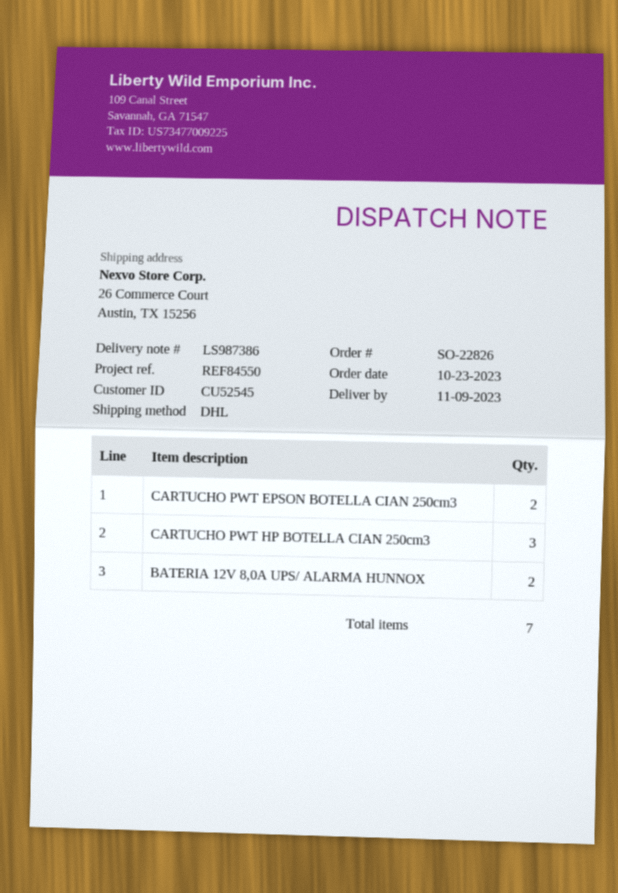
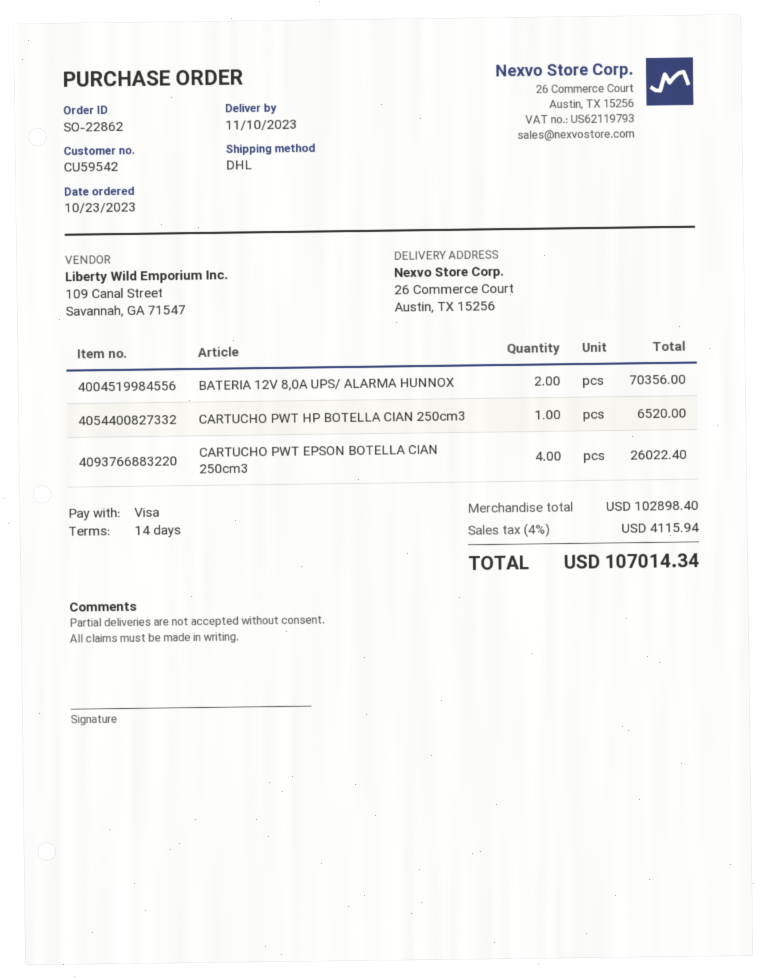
order number: SO-22826 -> SO-22862
delivery date: 2023-11-09 -> 2023-11-10
customer number: CU52545 -> CU59542
CARTUCHO PWT EPSON BOTELLA CIAN 250cm3: 2 -> 4
CARTUCHO PWT HP BOTELLA CIAN 250cm3: 3 -> 1

